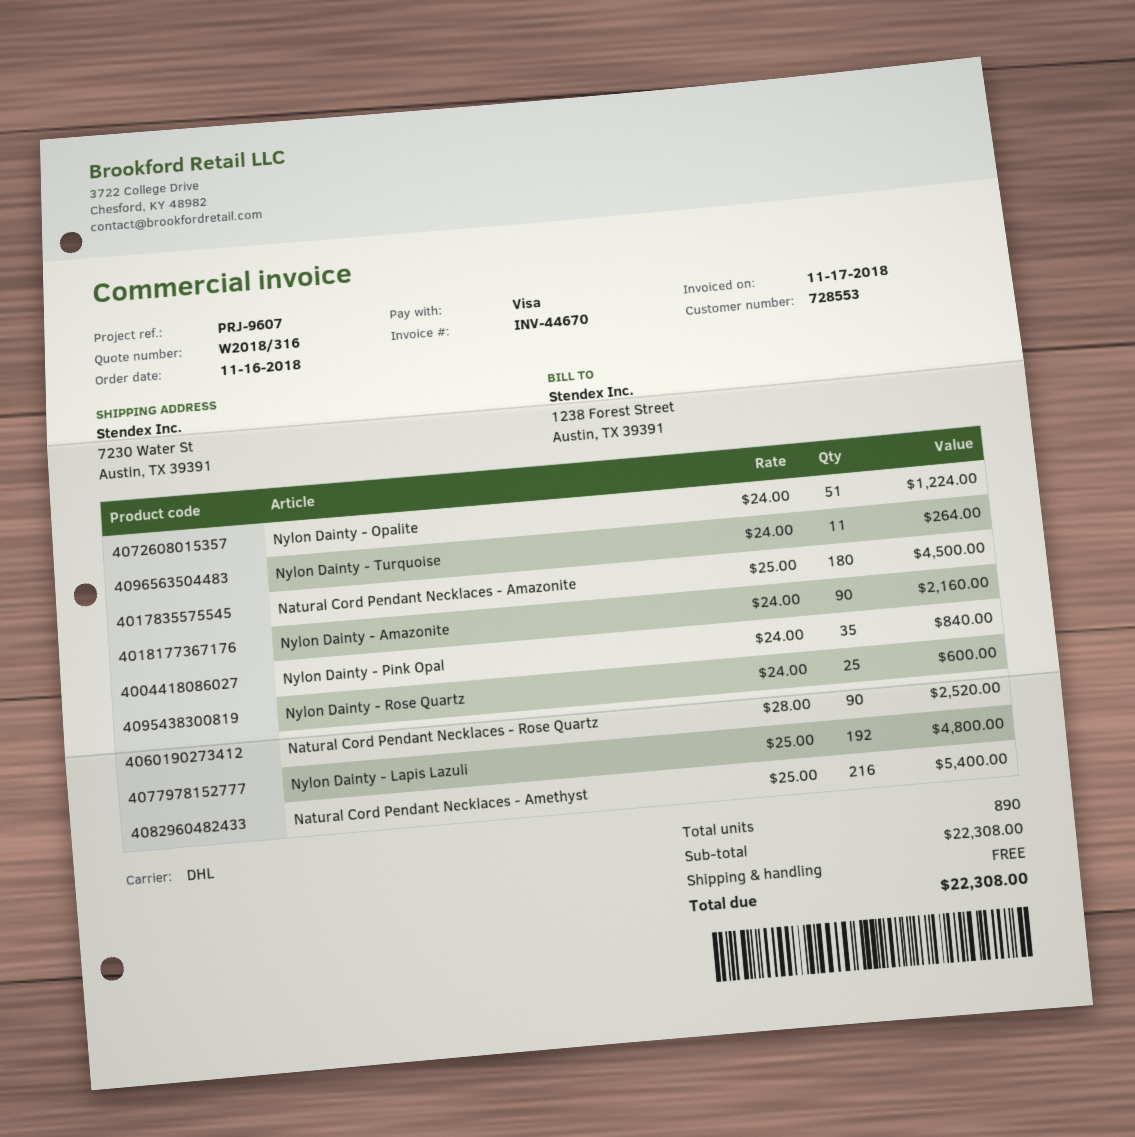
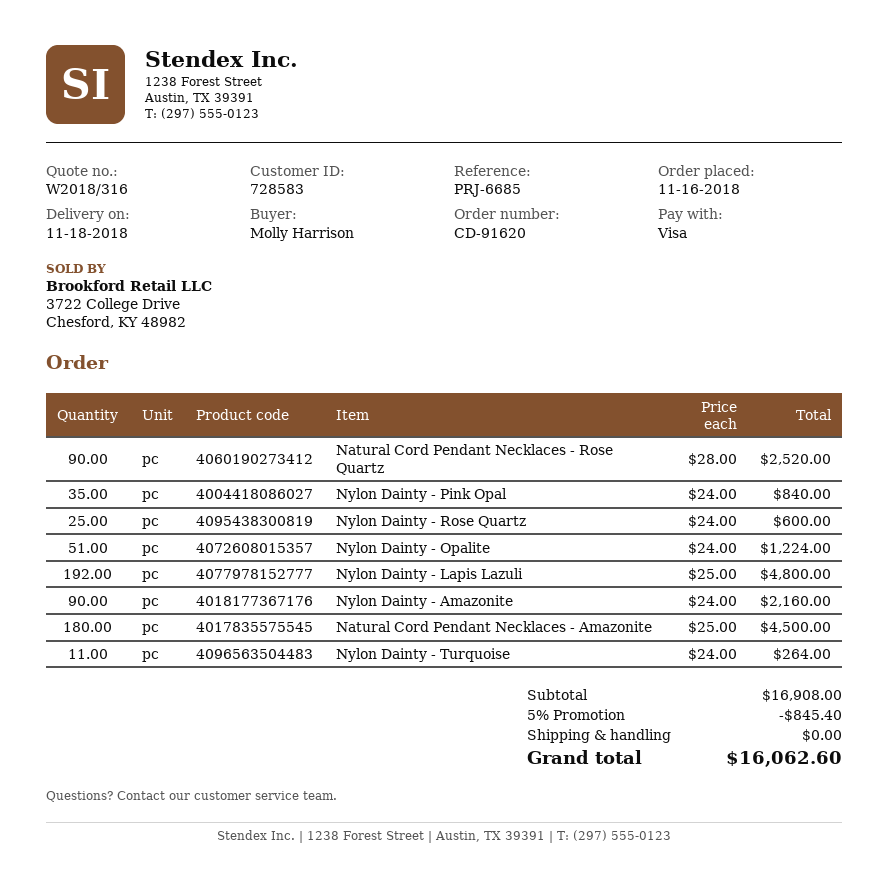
customer number: 728553 -> 728583
reference: PRJ-9607 -> PRJ-6685
Natural Cord Pendant Necklaces - Amethyst: 216 x 25.00 = 5400.00 -> none
subtotal: 22308.00 -> 16908.00
discount: none -> 5% = 845.40
total: 22308.00 -> 16062.60

